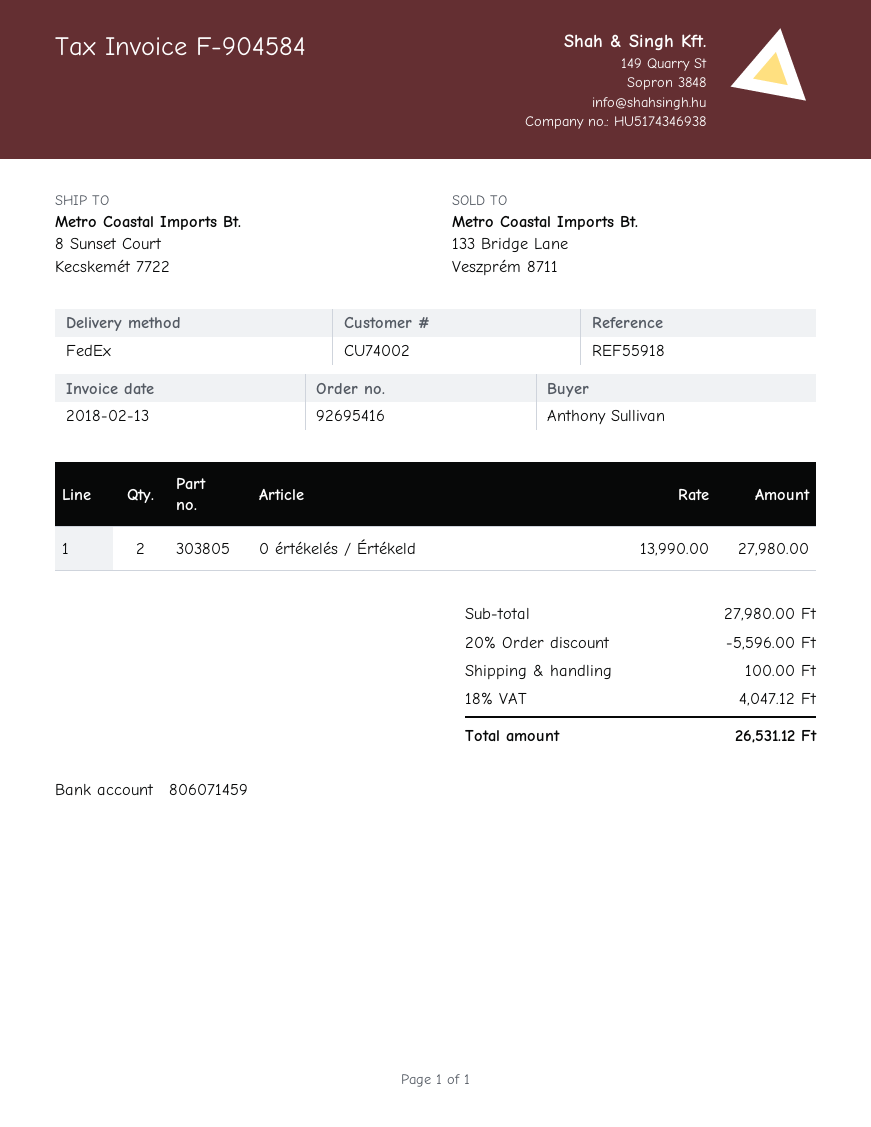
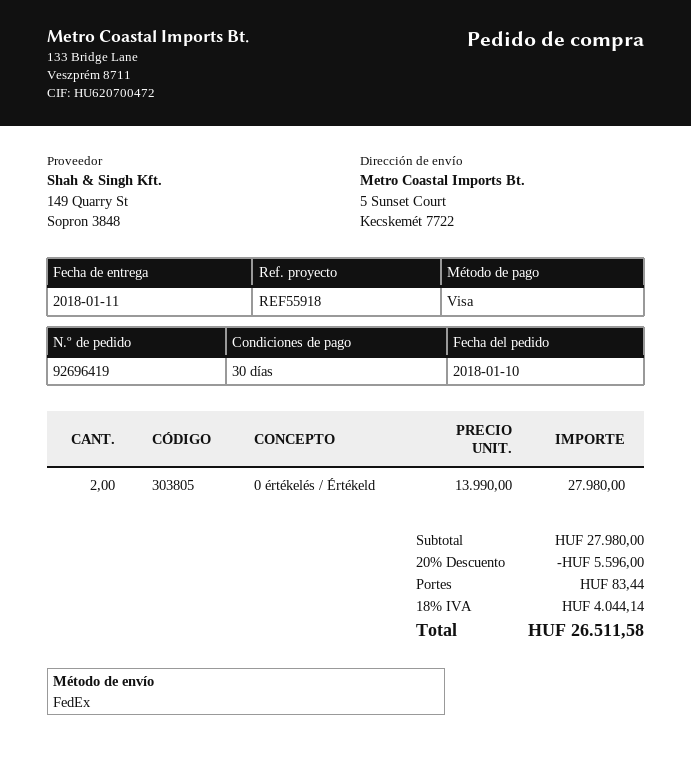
order number: 92695416 -> 92696419
ship to: 8 Sunset Court, Kecskemét 7722 -> 5 Sunset Court, Kecskemét 7722
shipping: 100.00 -> 83.44
tax: 18% = 4047.12 -> 18% = 4044.14
total: 26531.12 -> 26511.58

